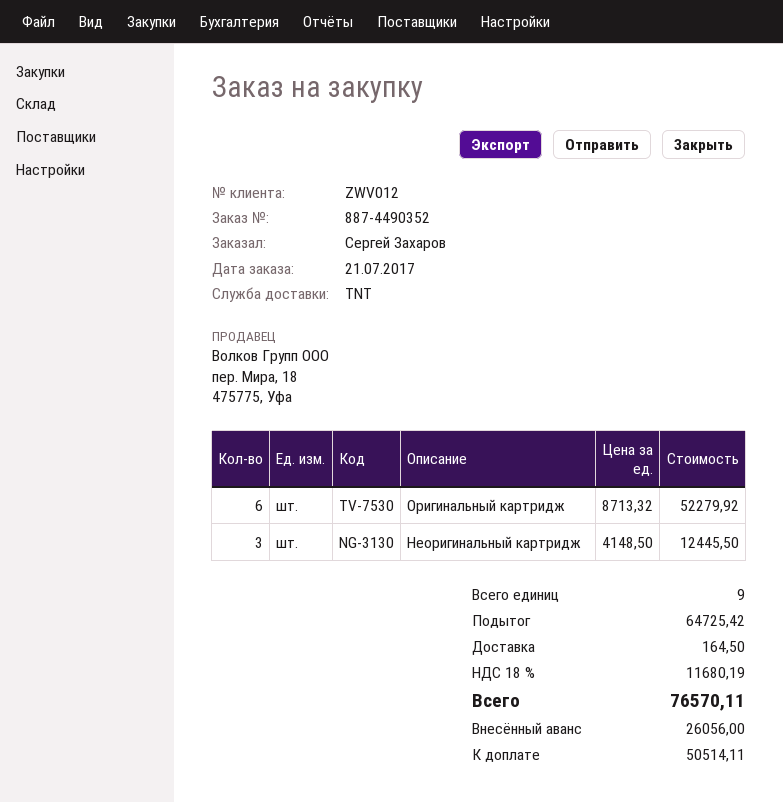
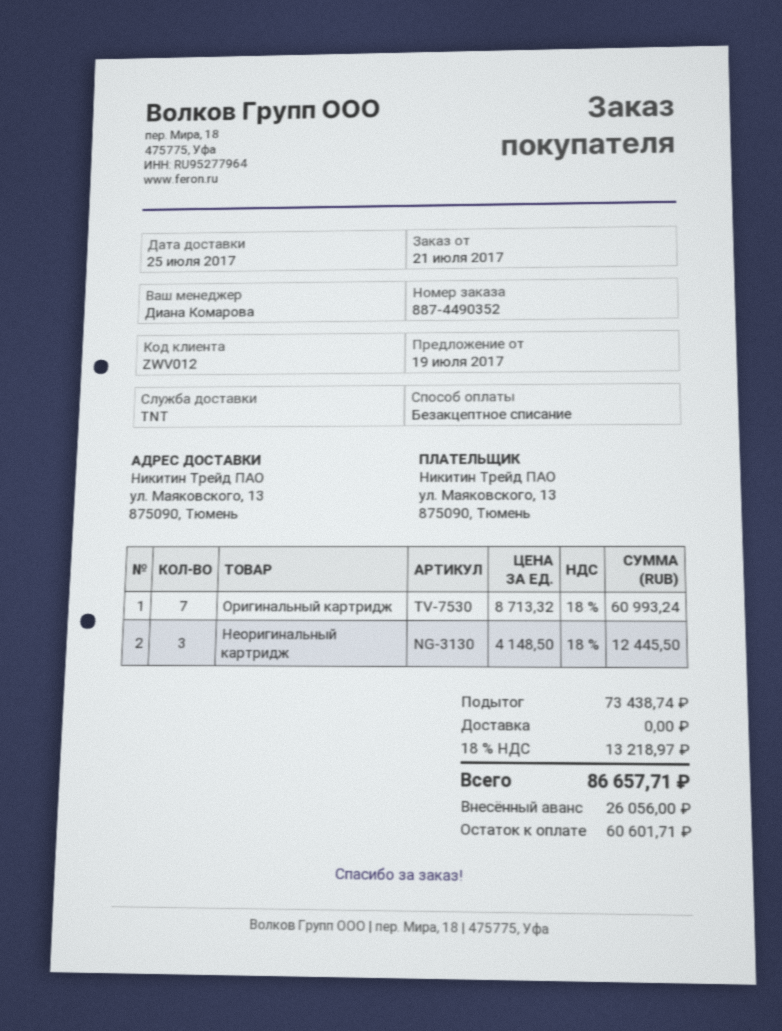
Оригинальный картридж: 6 x 8713.32 = 52279.92 -> 7 x 8713.32 = 60993.24
subtotal: 64725.42 -> 73438.74
shipping: 164.50 -> 0.00
tax: 18% = 11680.19 -> 18% = 13218.97
total: 76570.11 -> 86657.71
balance: 50514.11 -> 60601.71

